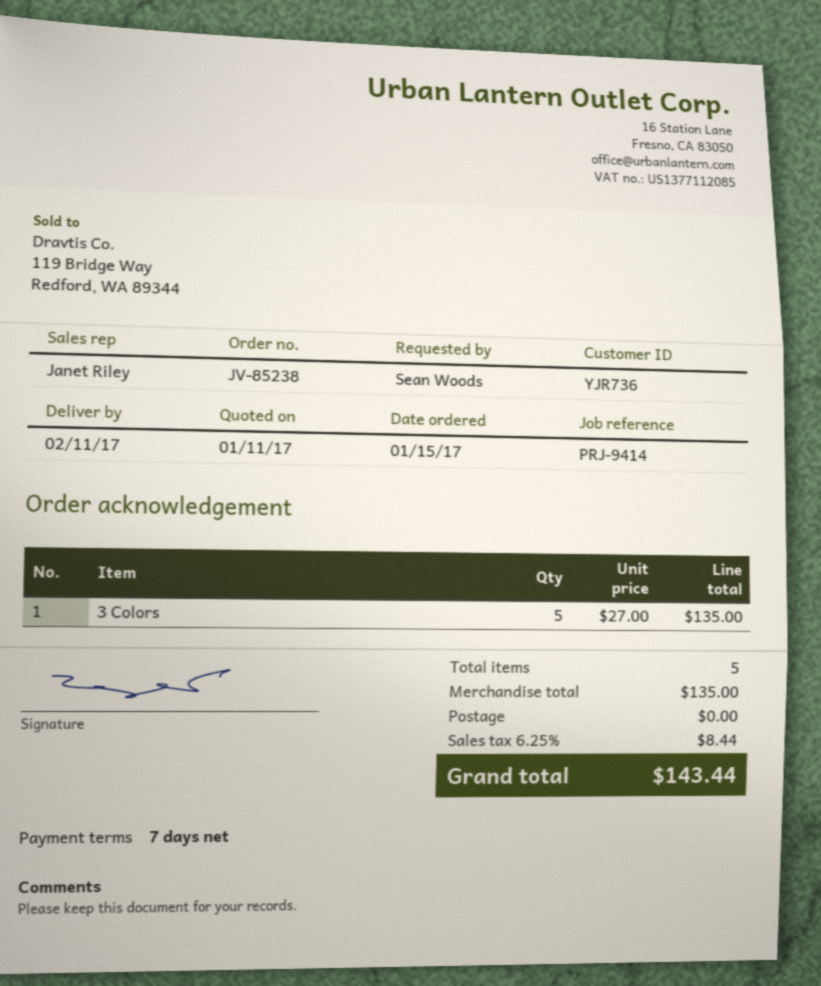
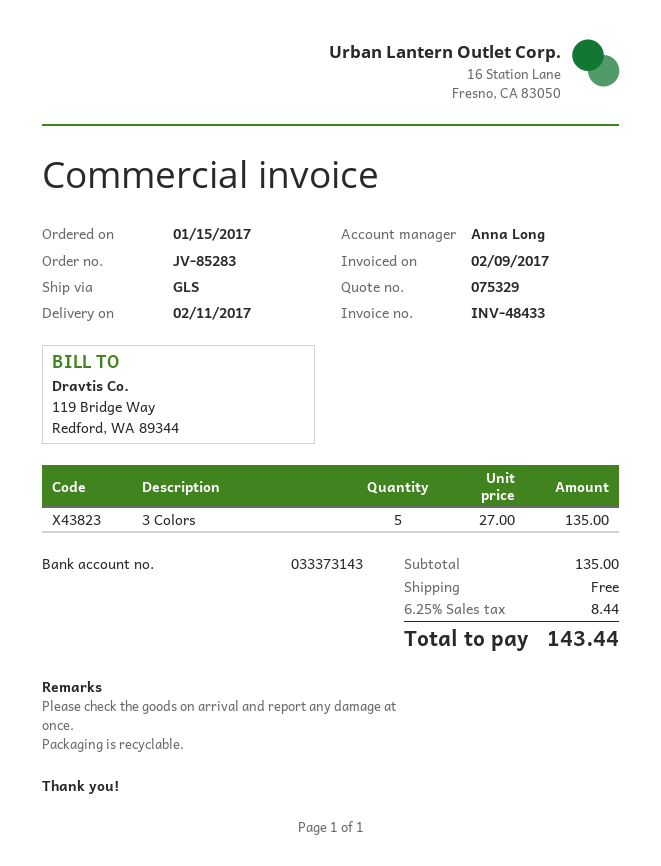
order number: JV-85238 -> JV-85283
sales rep: Janet Riley -> Anna Long

